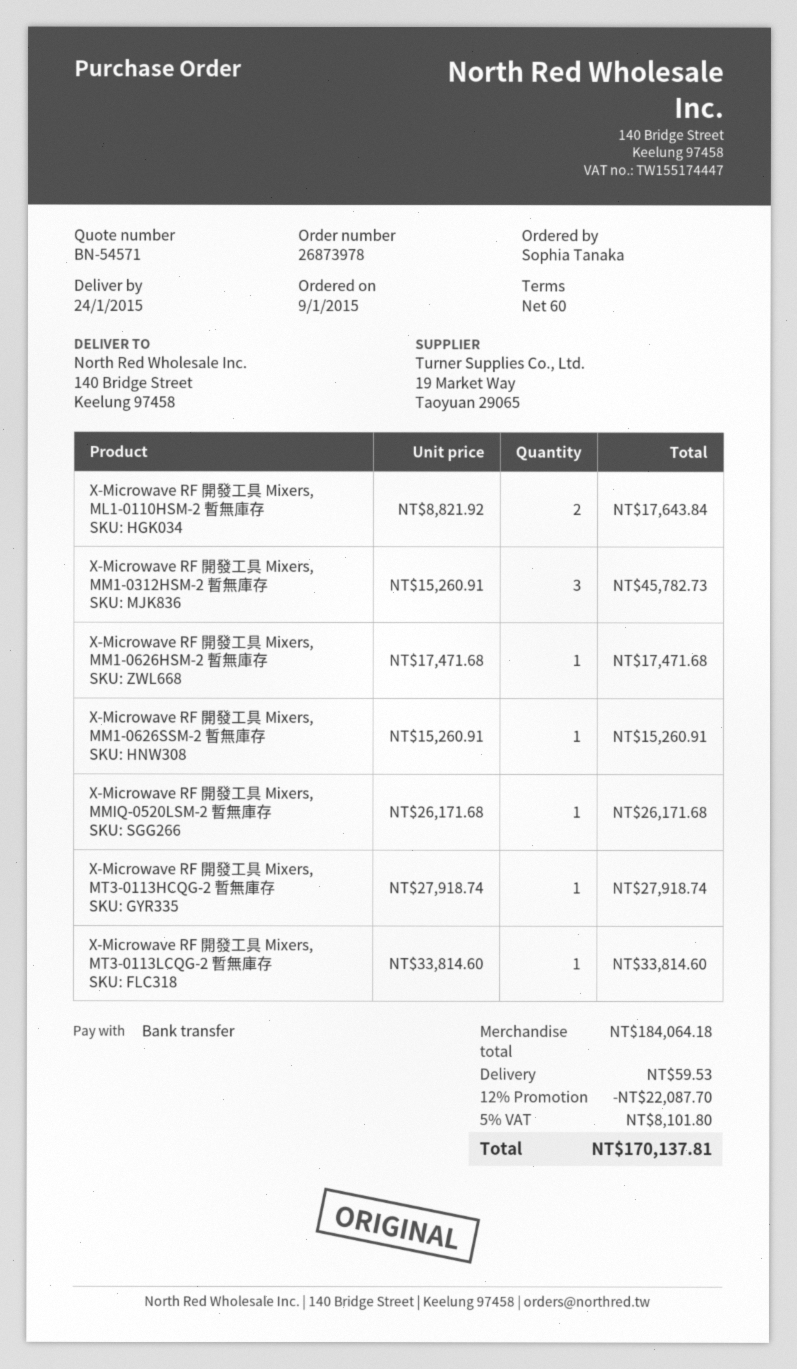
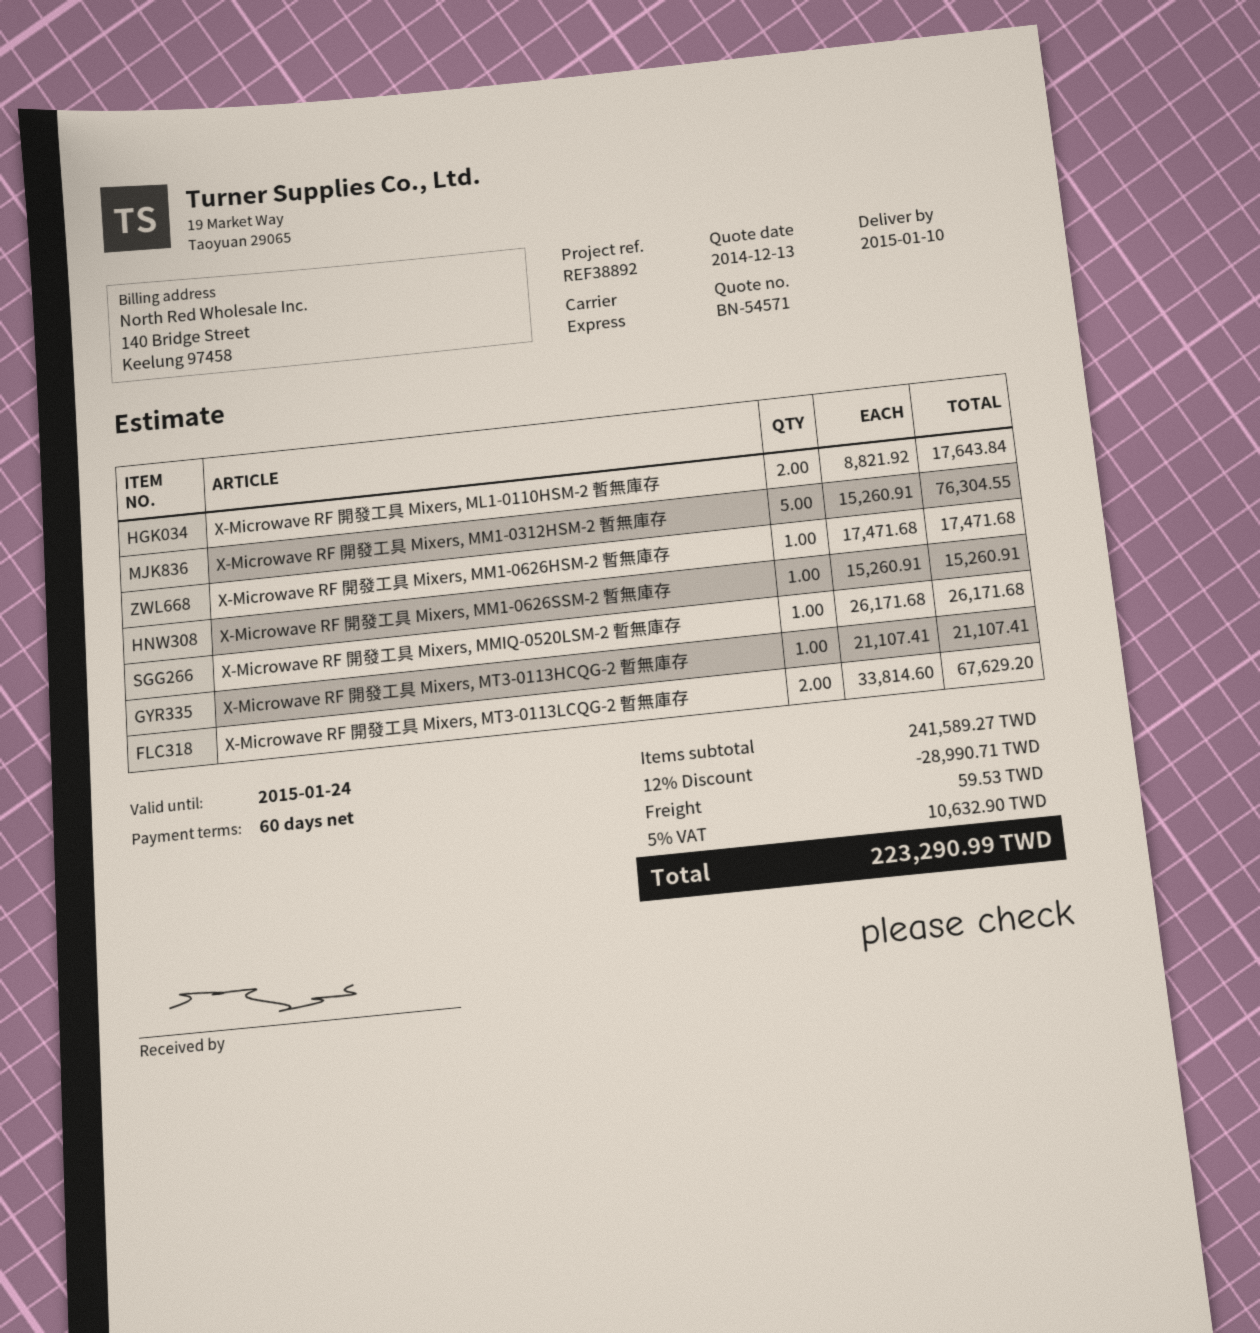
delivery date: 2015-01-24 -> 2015-01-10
X-Microwave RF 開發工具 Mixers, MM1-0312HSM-2 暫無庫存: 3 x 15260.91 = 45782.73 -> 5 x 15260.91 = 76304.55
X-Microwave RF 開發工具 Mixers, MT3-0113HCQG-2 暫無庫存: 1 x 27918.74 = 27918.74 -> 1 x 21107.41 = 21107.41
X-Microwave RF 開發工具 Mixers, MT3-0113LCQG-2 暫無庫存: 1 x 33814.60 = 33814.60 -> 2 x 33814.60 = 67629.20
subtotal: 184064.18 -> 241589.27
discount: 12% = 22087.70 -> 12% = 28990.71
tax: 5% = 8101.80 -> 5% = 10632.90
total: 170137.81 -> 223290.99

